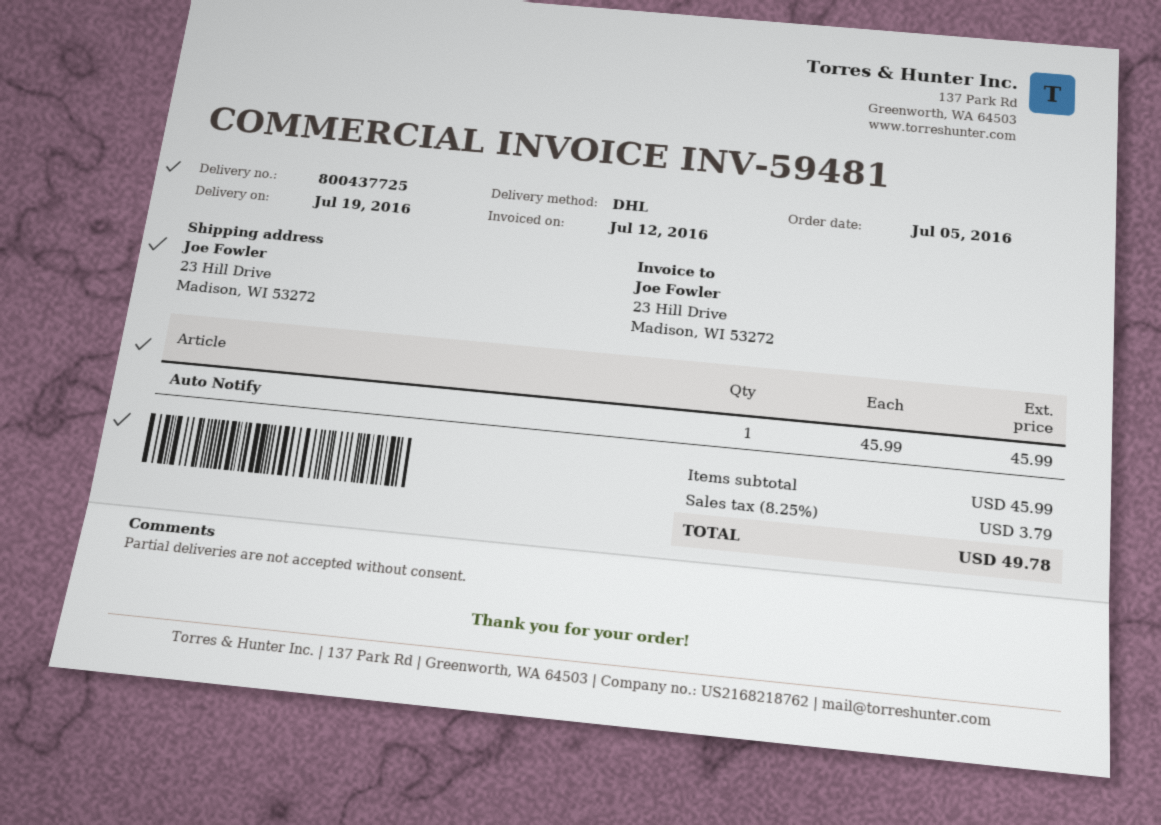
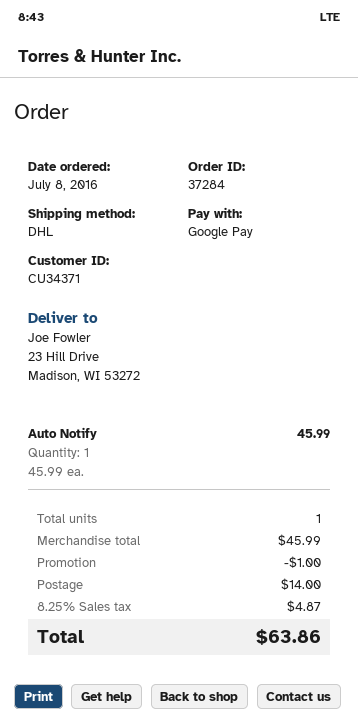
order date: 2016-07-05 -> 2016-07-08
discount: none -> 1.00
shipping: none -> 14.00
tax: 8.25% = 3.79 -> 8.25% = 4.87
total: 49.78 -> 63.86

